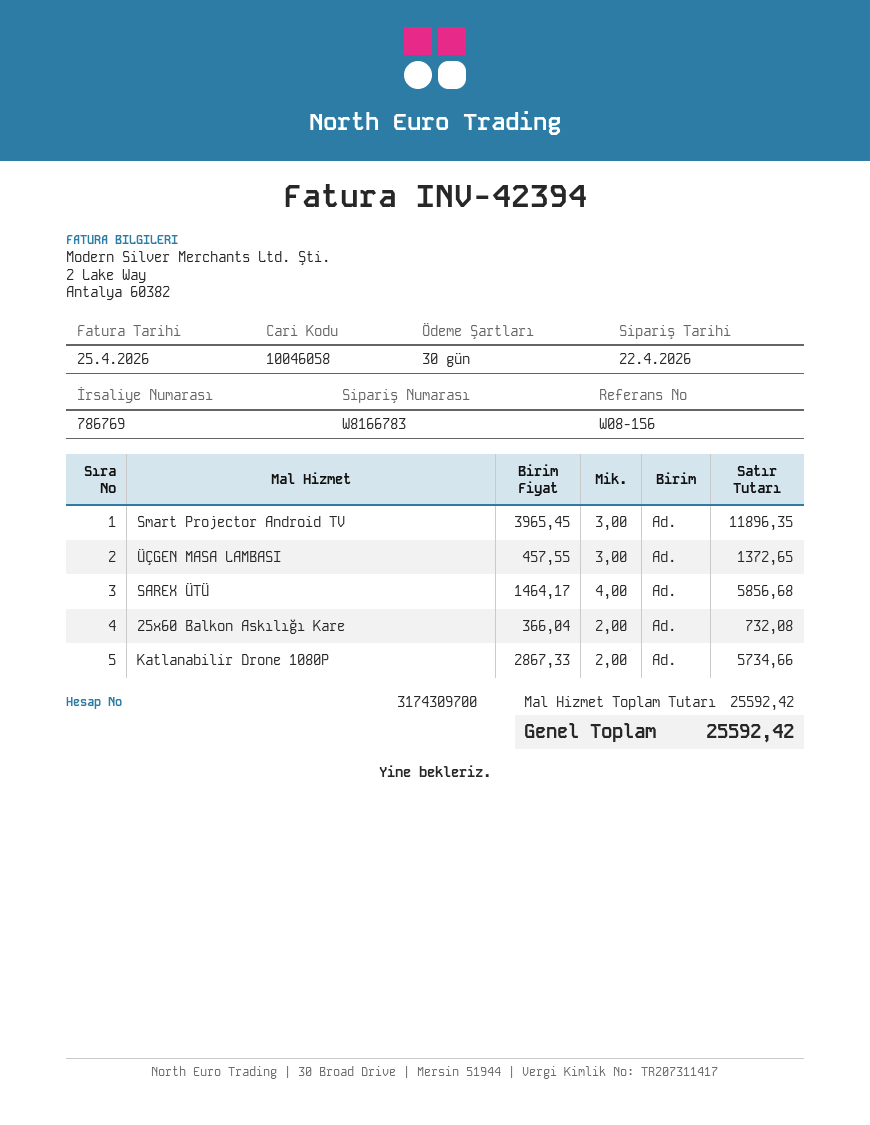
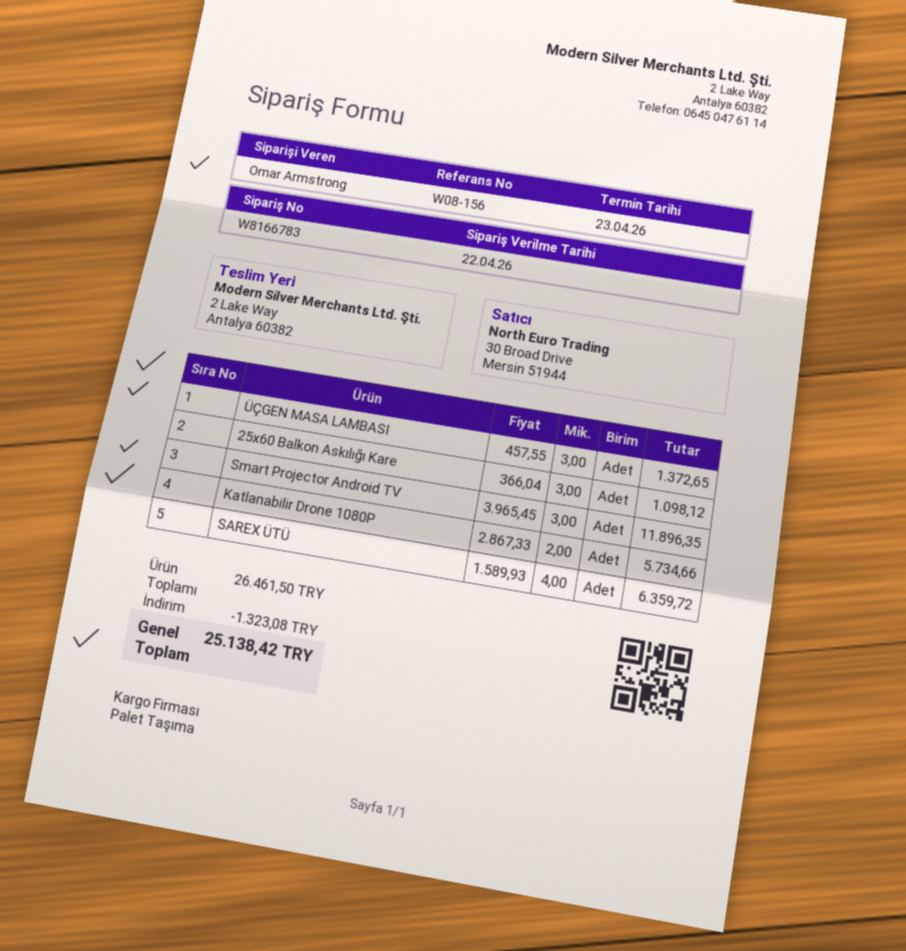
SAREX ÜTÜ: 4 x 1464.17 = 5856.68 -> 4 x 1589.93 = 6359.72
25x60 Balkon Askılığı Kare: 2 x 366.04 = 732.08 -> 3 x 366.04 = 1098.12
subtotal: 25592.42 -> 26461.50
discount: none -> 1323.08
total: 25592.42 -> 25138.42

